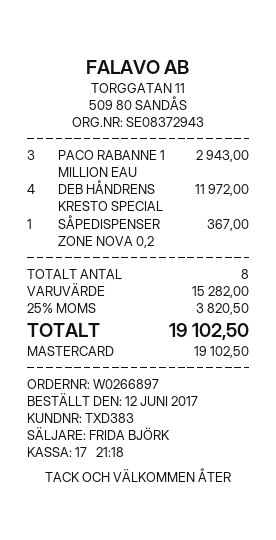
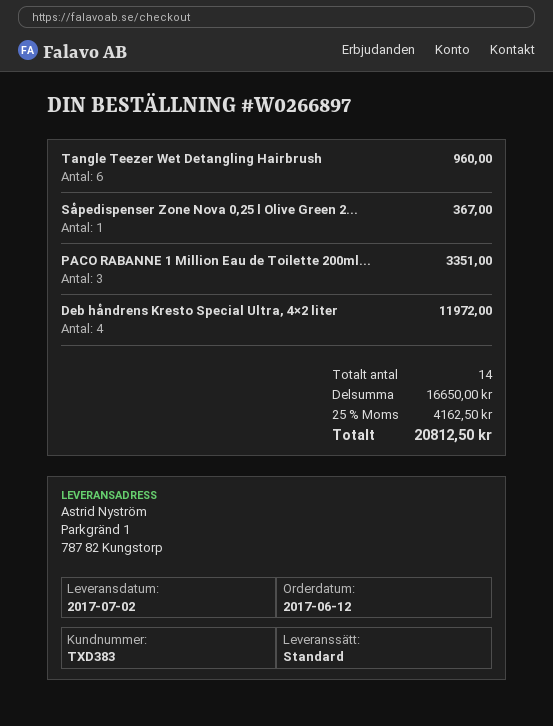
PACO RABANNE 1 MILLION EAU: 3 for 2943.00 -> 3 for 3351.00
Tangle Teezer Wet Detangling Hairbrush: none -> 6 for 960.00
total quantity: 8 -> 14
subtotal: 15282.00 -> 16650.00
tax: 25% = 3820.50 -> 25% = 4162.50
total: 19102.50 -> 20812.50

